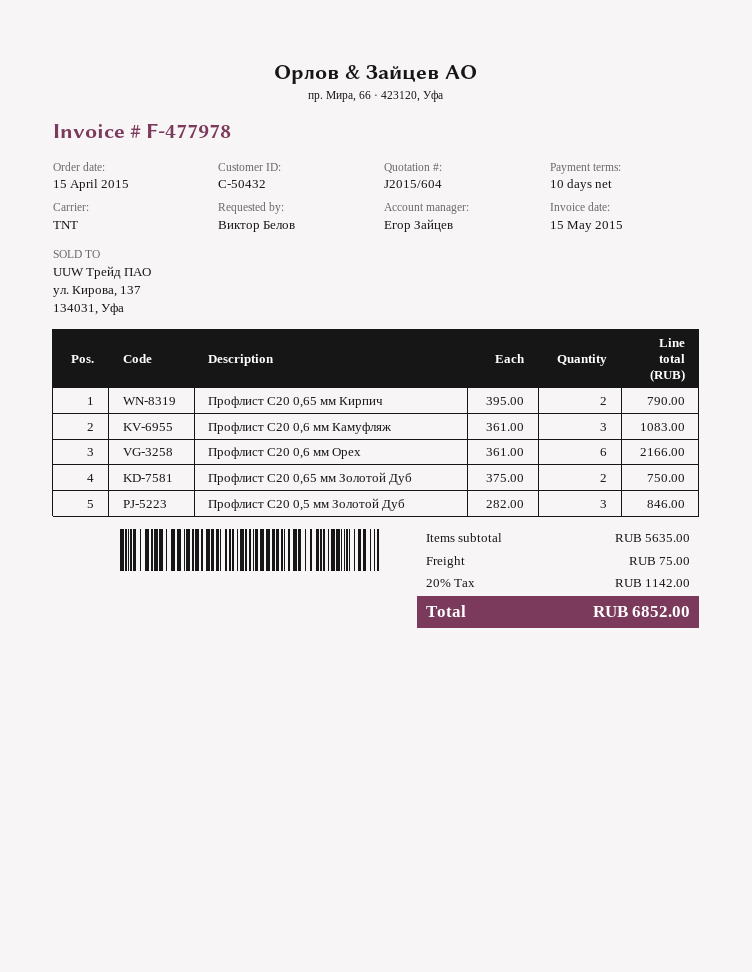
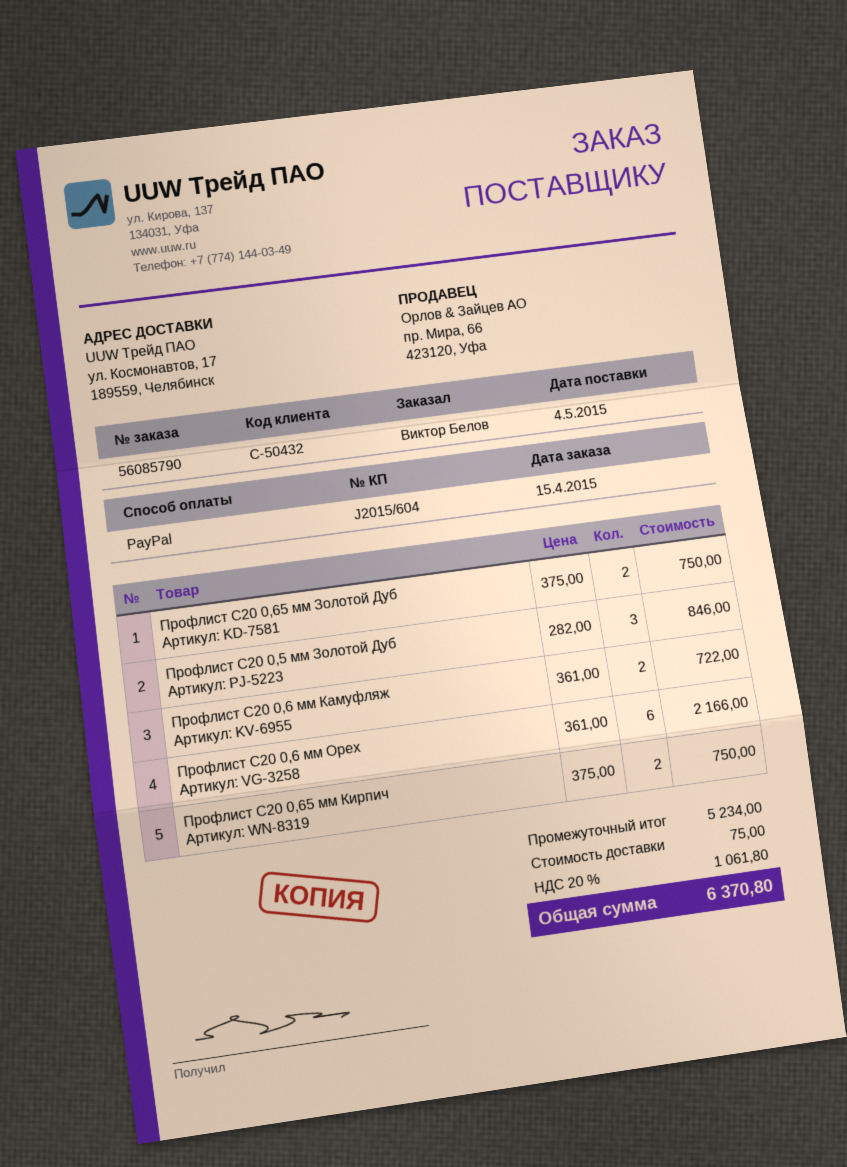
Профлист С20 0,65 мм Кирпич: 2 x 395.00 = 790.00 -> 2 x 375.00 = 750.00
Профлист С20 0,6 мм Камуфляж: 3 x 361.00 = 1083.00 -> 2 x 361.00 = 722.00
subtotal: 5635.00 -> 5234.00
tax: 20% = 1142.00 -> 20% = 1061.80
total: 6852.00 -> 6370.80

